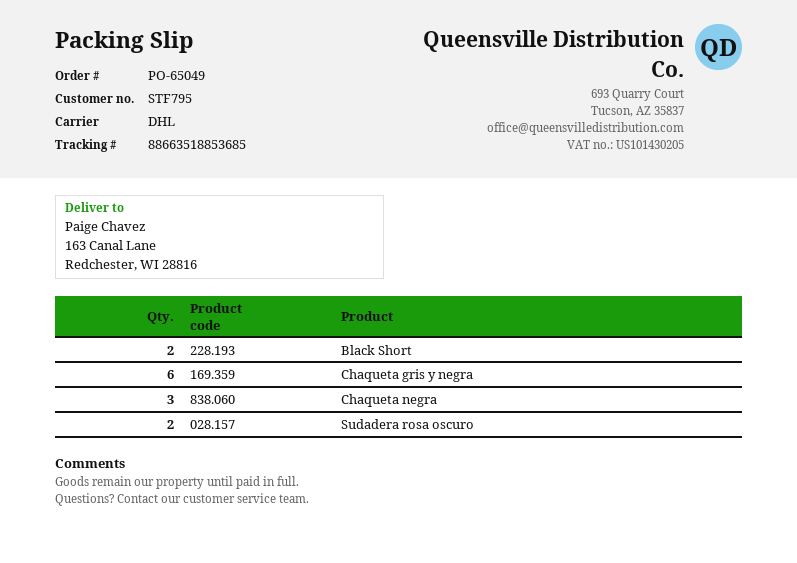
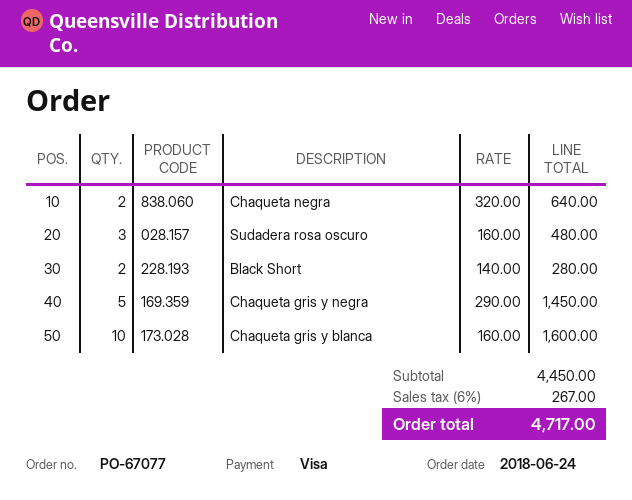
order number: PO-65049 -> PO-67077
Chaqueta gris y negra: 6 -> 5
Chaqueta negra: 3 -> 2
Sudadera rosa oscuro: 2 -> 3
Chaqueta gris y blanca: none -> 10

